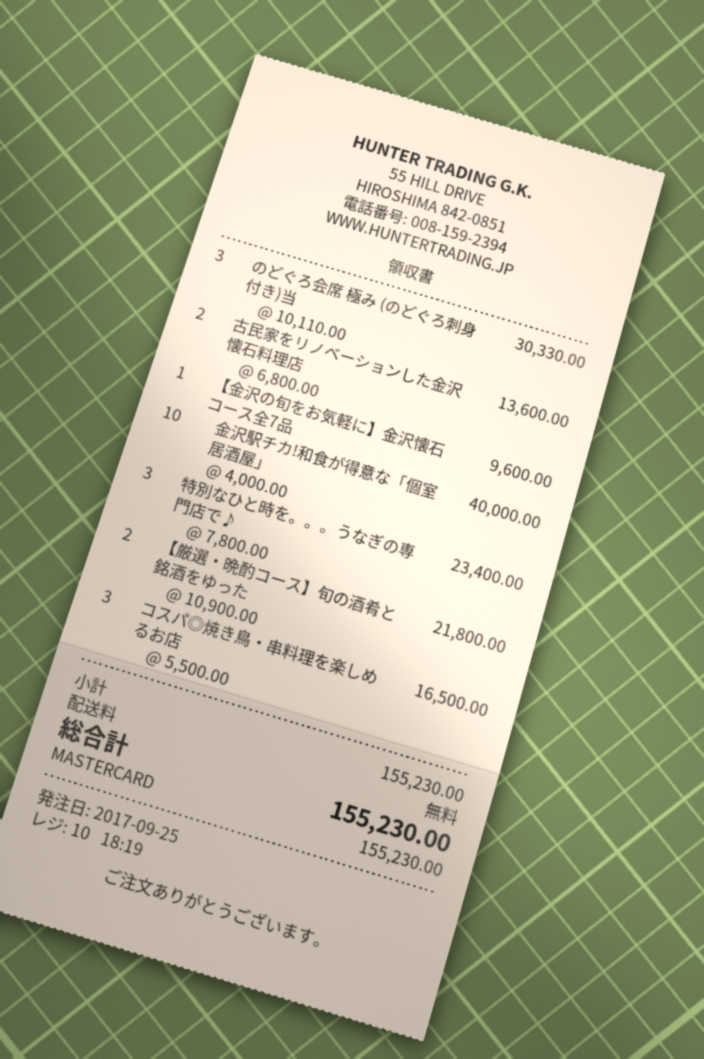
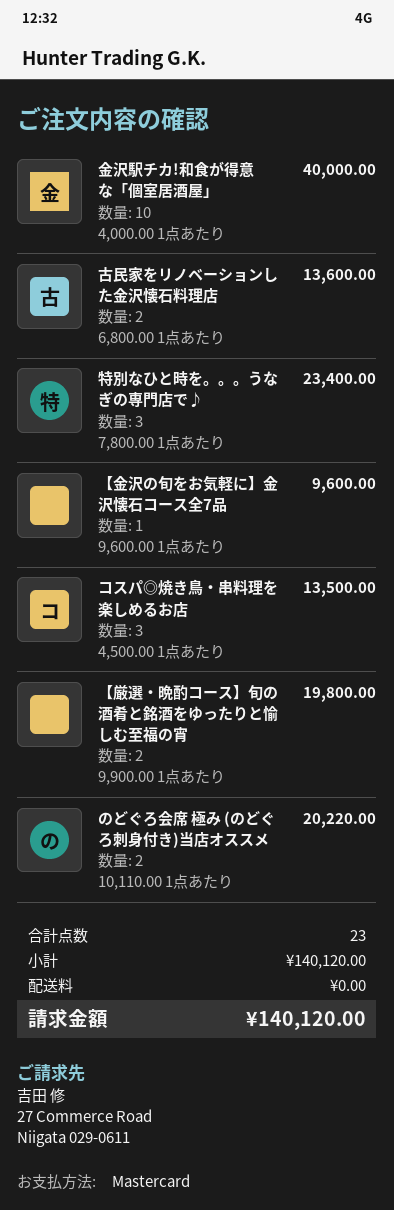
のどぐろ会席 極み (のどぐろ刺身付き)当: 3 x 10110.00 = 30330.00 -> 2 x 10110.00 = 20220.00
【厳選・晩酌コース】旬の酒肴と銘酒をゆった: 2 x 10900.00 = 21800.00 -> 2 x 9900.00 = 19800.00
コスパ◎焼き鳥・串料理を楽しめるお店: 3 x 5500.00 = 16500.00 -> 3 x 4500.00 = 13500.00
subtotal: 155230.00 -> 140120.00
total: 155230.00 -> 140120.00

